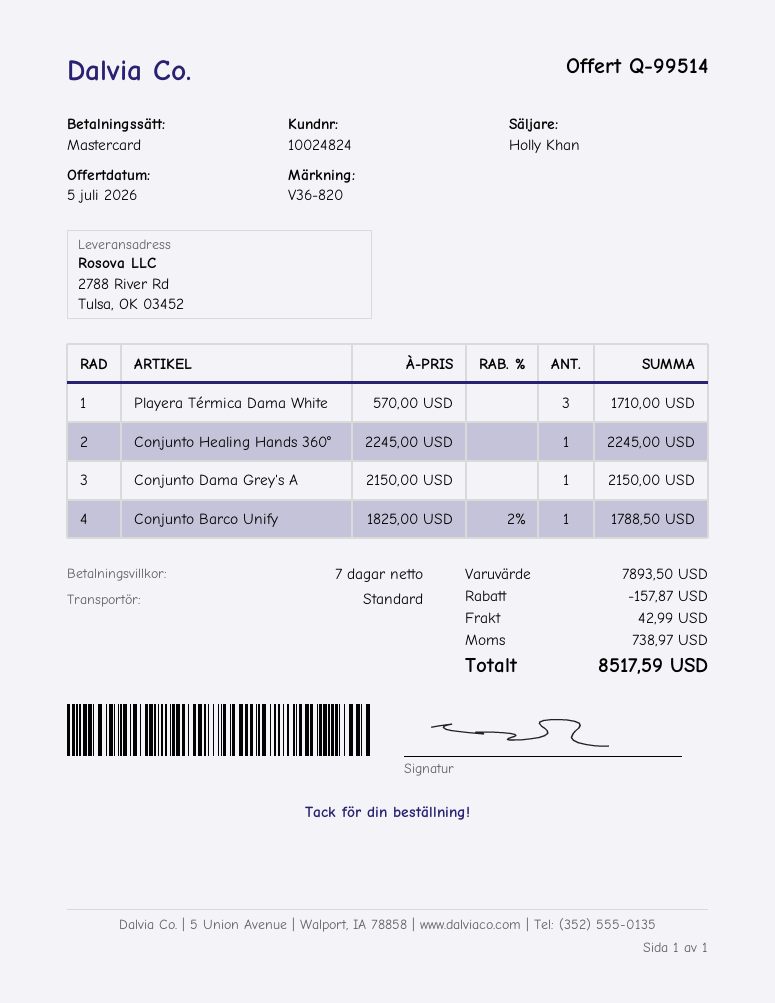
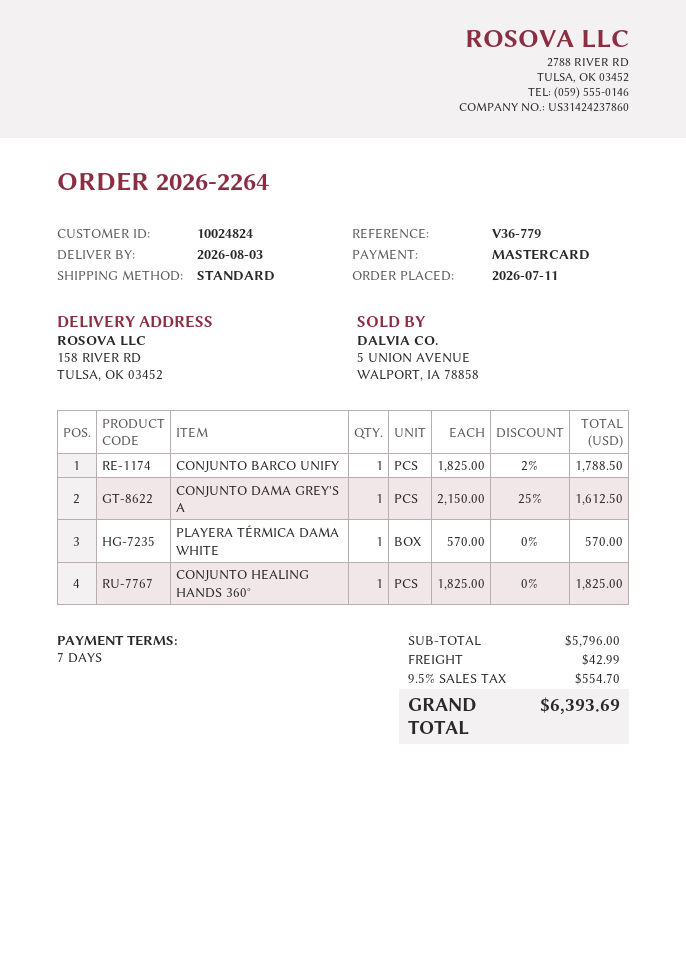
reference: V36-820 -> V36-779
ship to: 2788 River Rd, Tulsa, OK 03452 -> 158 RIVER RD, TULSA, OK 03452
Playera Térmica Dama White: 3 x 570.00 = 1710.00 -> 1 x 570.00 = 570.00
Conjunto Healing Hands 360°: 1 x 2245.00 = 2245.00 -> 1 x 1825.00 = 1825.00
Conjunto Dama Grey's A: 1 x 2150.00 = 2150.00 -> 1 x 2150.00 - 25% = 1612.50
subtotal: 7893.50 -> 5796.00
discount: 157.87 -> none
tax: 738.97 -> 554.70
total: 8517.59 -> 6393.69

